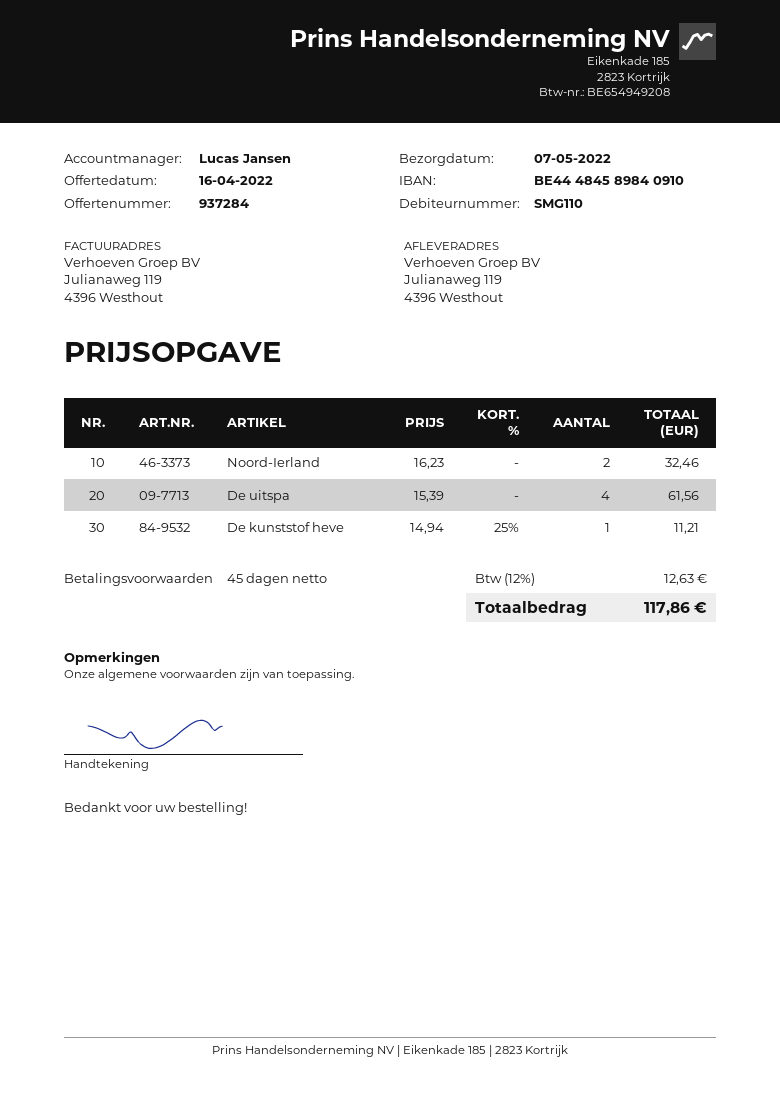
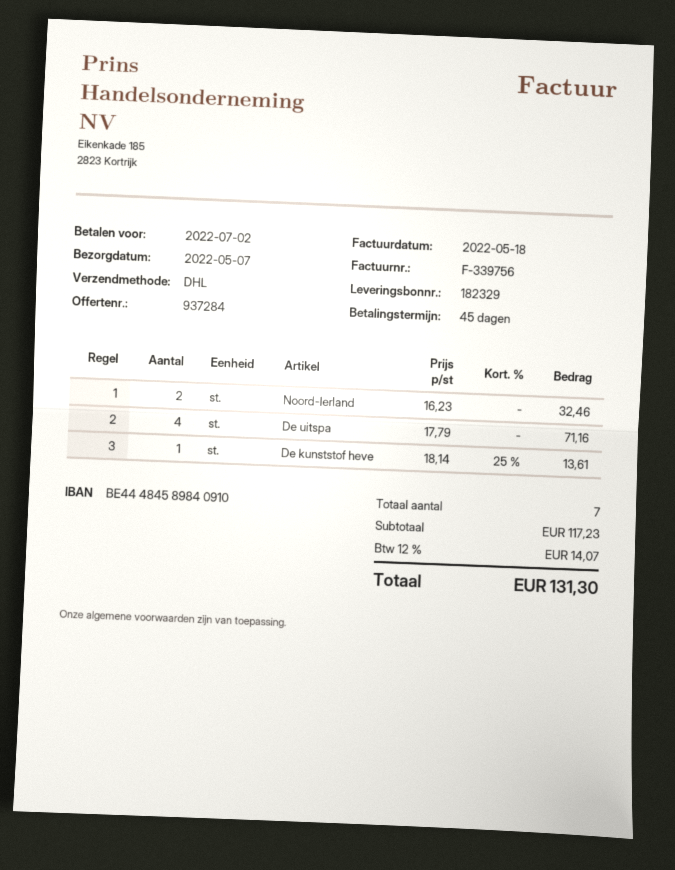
De uitspa: 4 x 15.39 = 61.56 -> 4 x 17.79 = 71.16
De kunststof heve: 1 x 14.94 - 25% = 11.21 -> 1 x 18.14 - 25% = 13.61
tax: 12% = 12.63 -> 12% = 14.07
total: 117.86 -> 131.30

